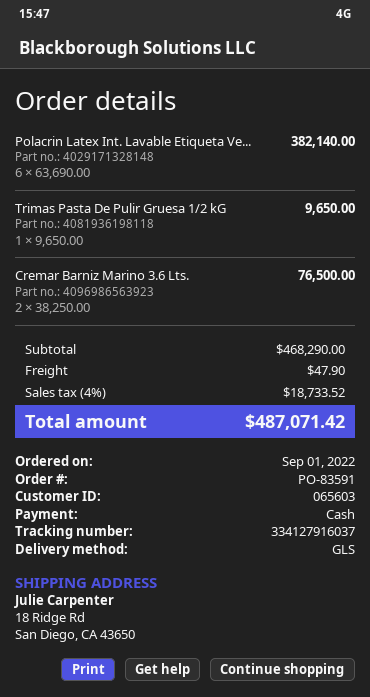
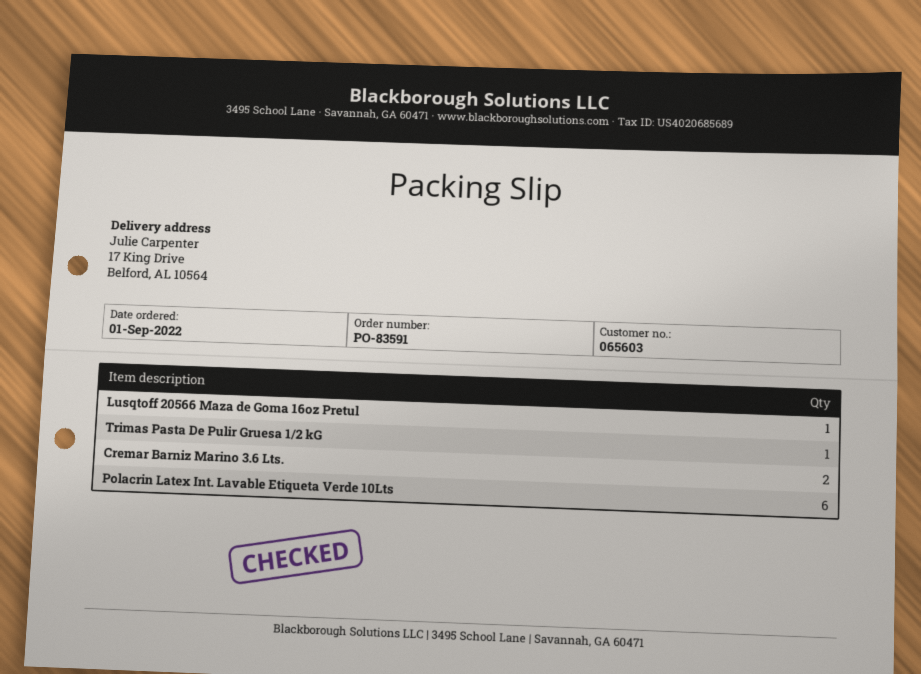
ship to: 18 Ridge Rd, San Diego, CA 43650 -> 17 King Drive, Belford, AL 10564
Lusqtoff 20566 Maza de Goma 16oz Pretul: none -> 1

